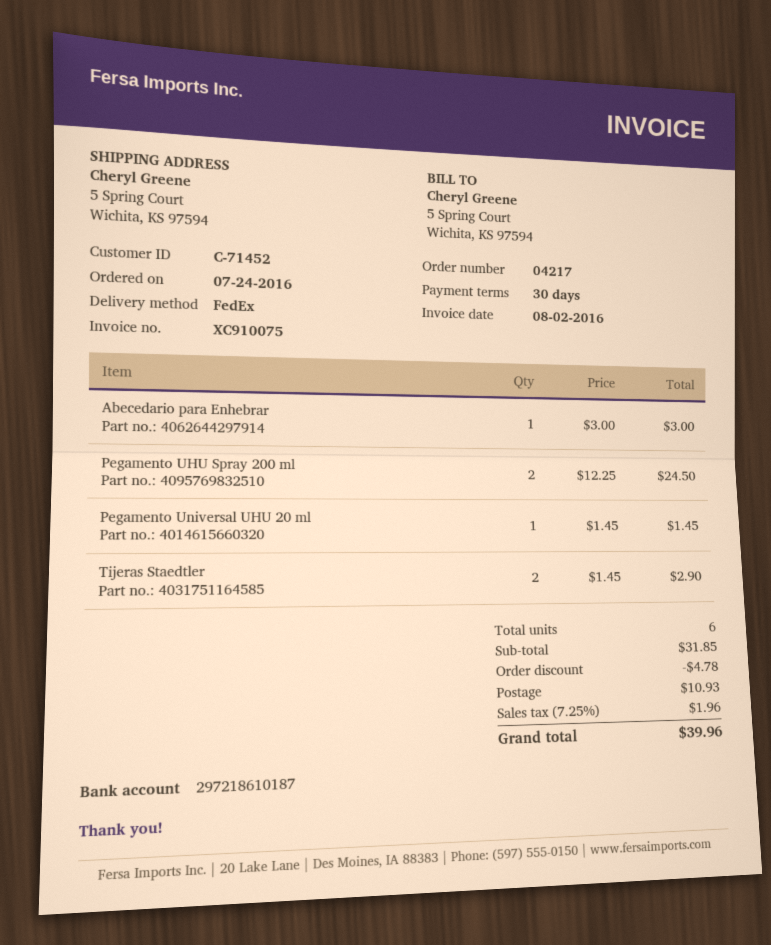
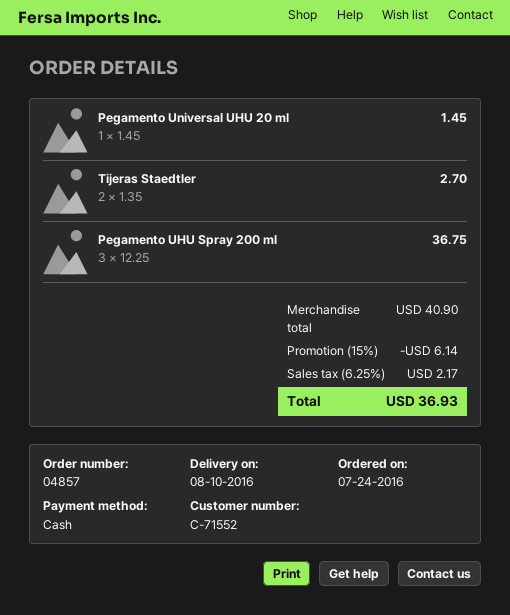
order number: 04217 -> 04857
customer number: C-71452 -> C-71552
Abecedario para Enhebrar: 1 x 3.00 = 3.00 -> none
Pegamento UHU Spray 200 ml: 2 x 12.25 = 24.50 -> 3 x 12.25 = 36.75
Tijeras Staedtler: 2 x 1.45 = 2.90 -> 2 x 1.35 = 2.70
subtotal: 31.85 -> 40.90
discount: 4.78 -> 6.14
shipping: 10.93 -> none
tax: 7.25% = 1.96 -> 6.25% = 2.17
total: 39.96 -> 36.93

